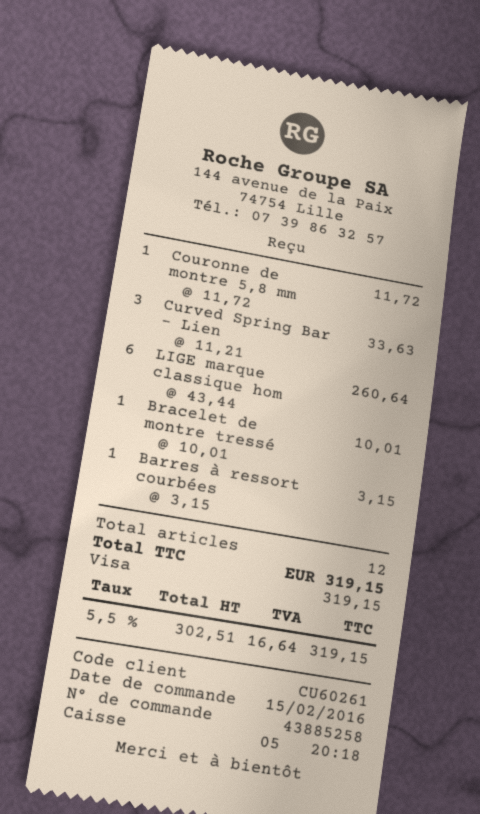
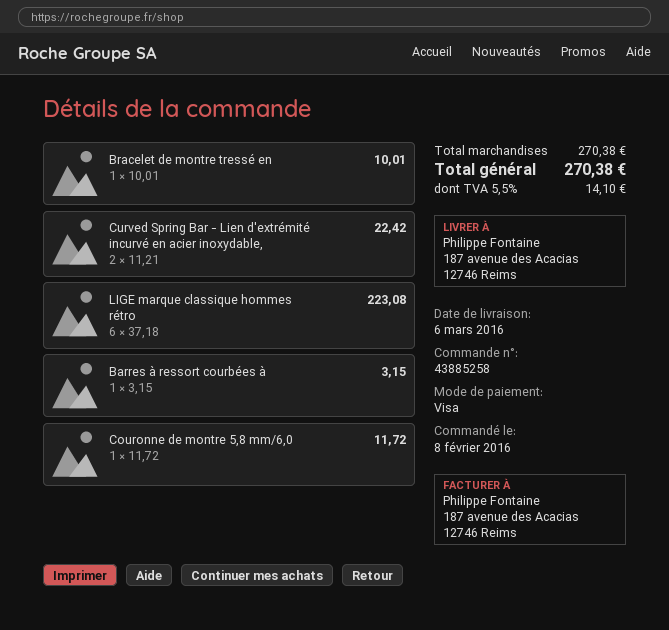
order date: 2016-02-15 -> 2016-02-08
Curved Spring Bar - Lien: 3 x 11.21 = 33.63 -> 2 x 11.21 = 22.42
LIGE marque classique hom: 6 x 43.44 = 260.64 -> 6 x 37.18 = 223.08
tax: 5.5% = 16.64 -> 5.5% = 14.10
total: 319.15 -> 270.38

